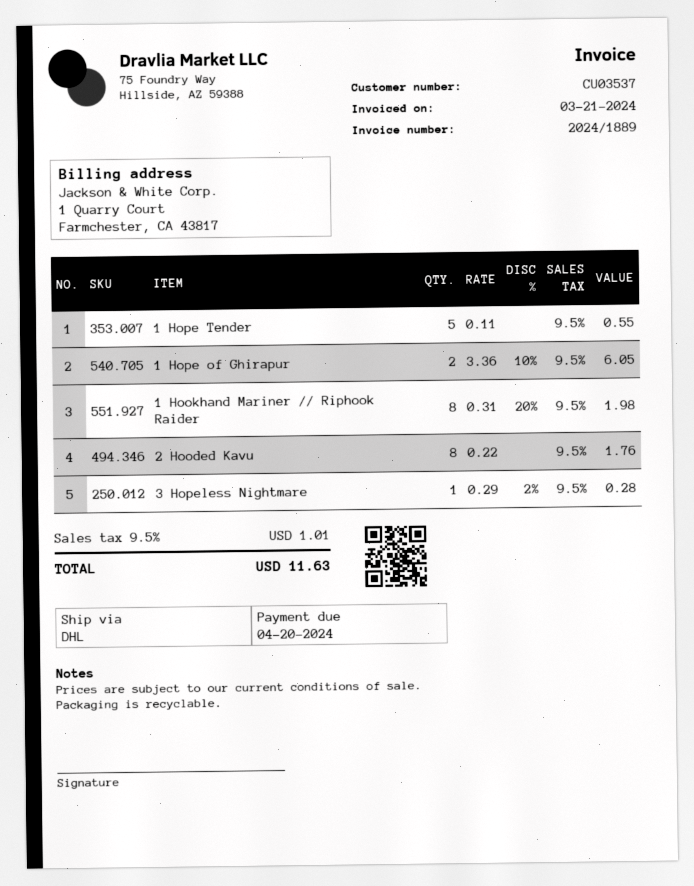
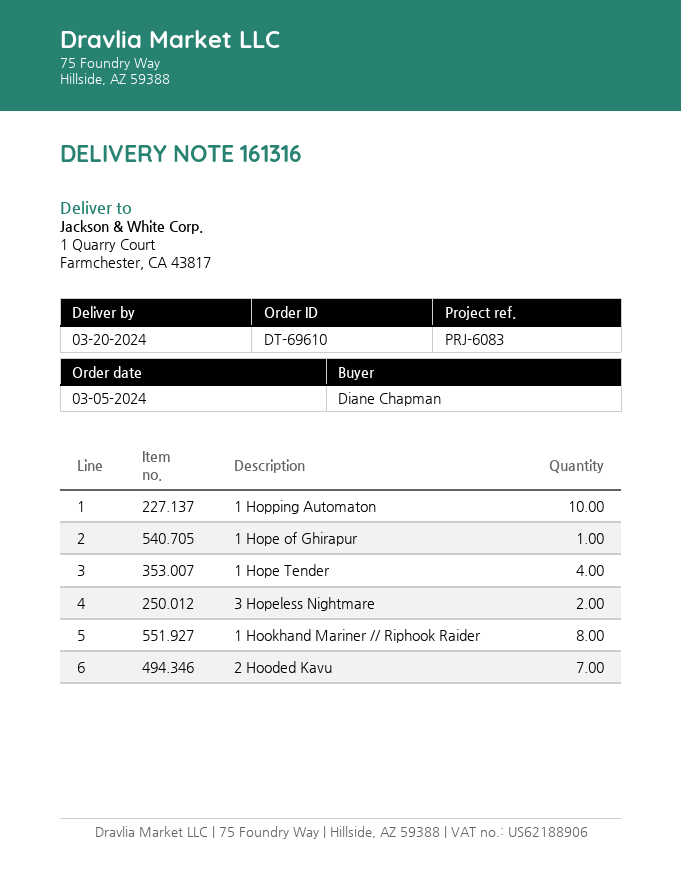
1 Hope Tender: 5 -> 4
1 Hope of Ghirapur: 2 -> 1
2 Hooded Kavu: 8 -> 7
3 Hopeless Nightmare: 1 -> 2
1 Hopping Automaton: none -> 10

